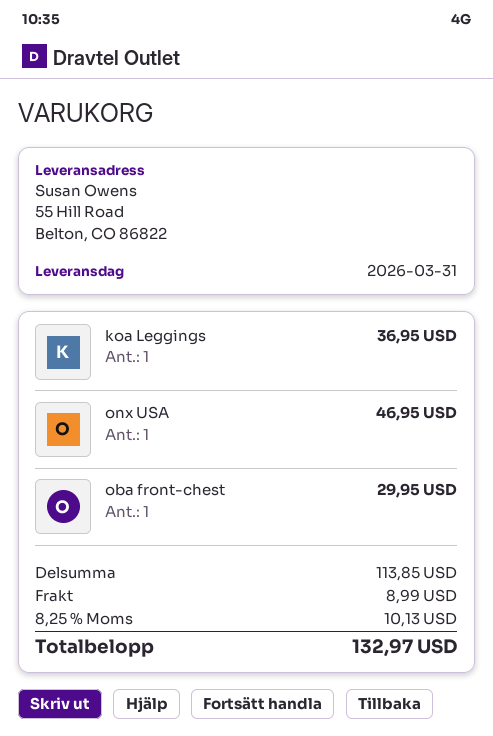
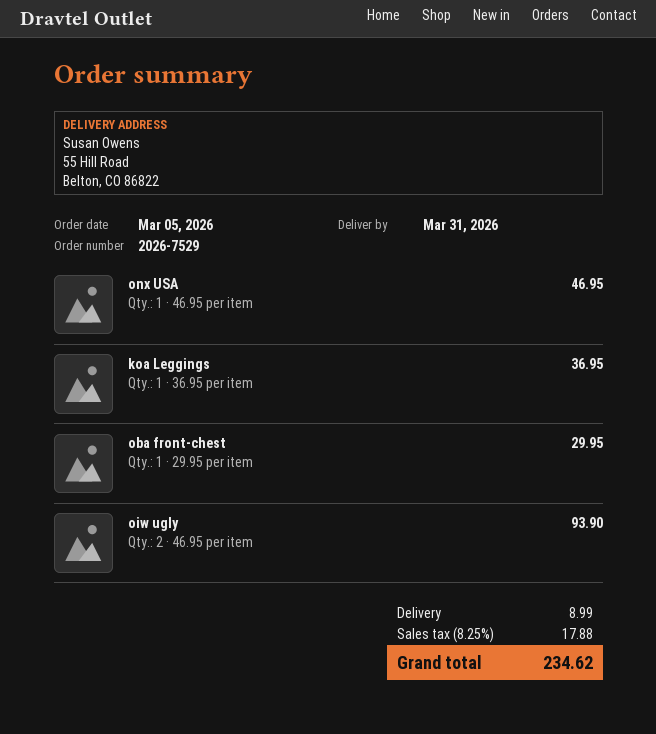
oiw ugly: none -> 2 for 93.90
tax: 8.25% = 10.13 -> 8.25% = 17.88
total: 132.97 -> 234.62

